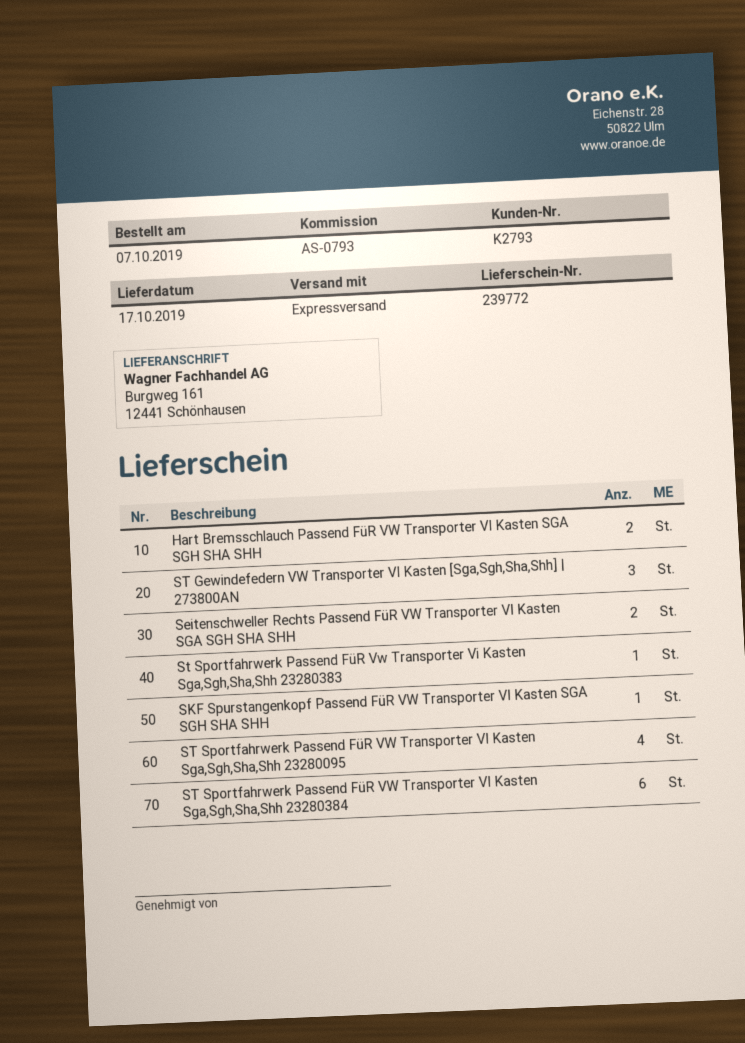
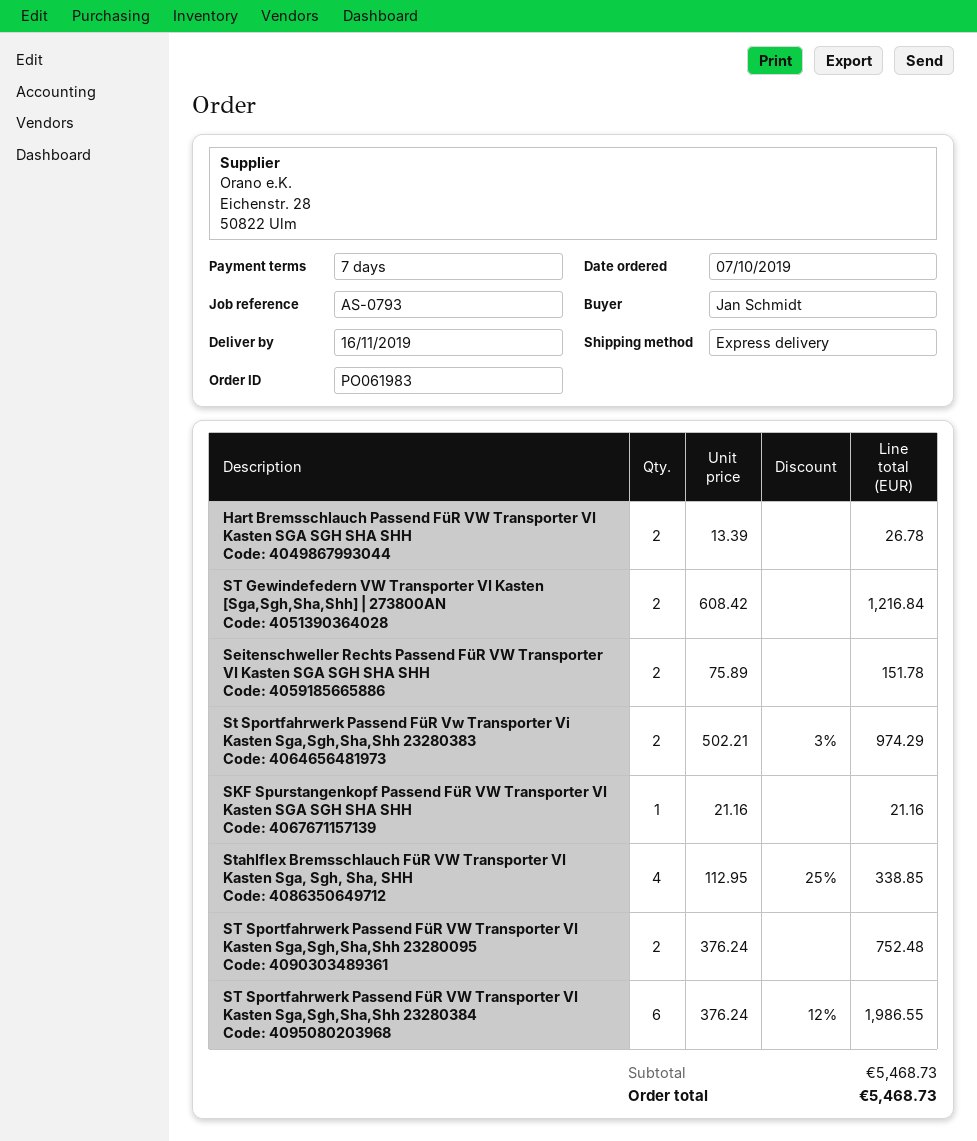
delivery date: 2019-10-17 -> 2019-11-16
ST Gewindefedern VW Transporter VI Kasten [Sga,Sgh,Sha,Shh] | 273800AN: 3 -> 2
St Sportfahrwerk Passend FüR Vw Transporter Vi Kasten Sga,Sgh,Sha,Shh 23280383: 1 -> 2
ST Sportfahrwerk Passend FüR VW Transporter VI Kasten Sga,Sgh,Sha,Shh 23280095: 4 -> 2
Stahlflex Bremsschlauch FüR VW Transporter VI Kasten Sga, Sgh, Sha, SHH: none -> 4

